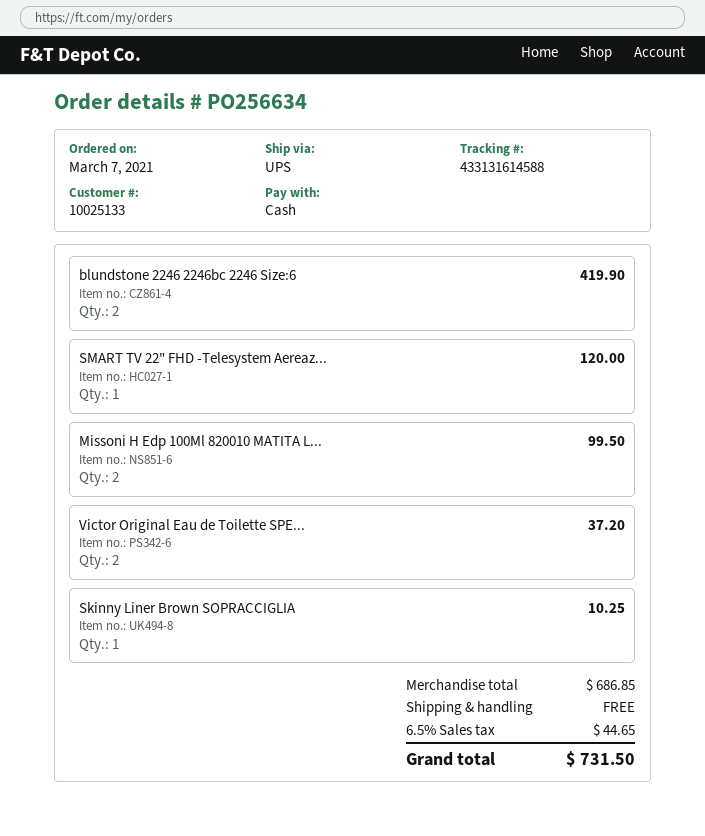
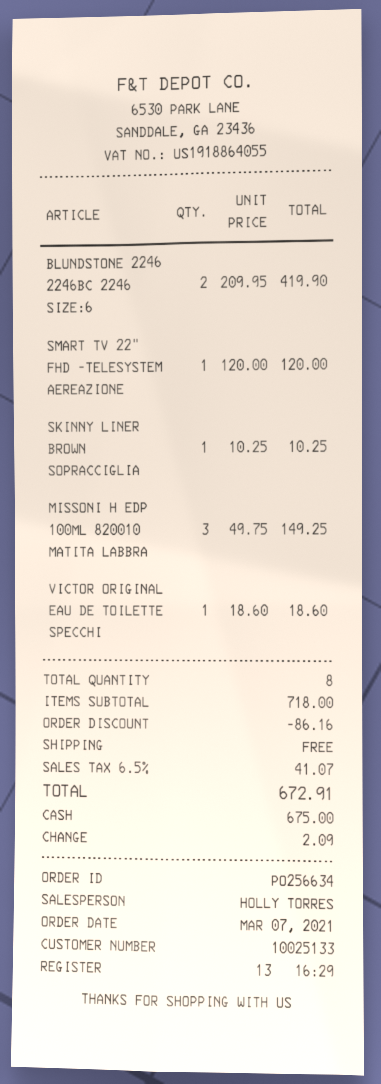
Missoni H Edp 100Ml 820010 MATITA L...: 2 for 99.50 -> 3 for 149.25
Victor Original Eau de Toilette SPE...: 2 for 37.20 -> 1 for 18.60
subtotal: 686.85 -> 718.00
discount: none -> 86.16
tax: 6.5% = 44.65 -> 6.5% = 41.07
total: 731.50 -> 672.91

